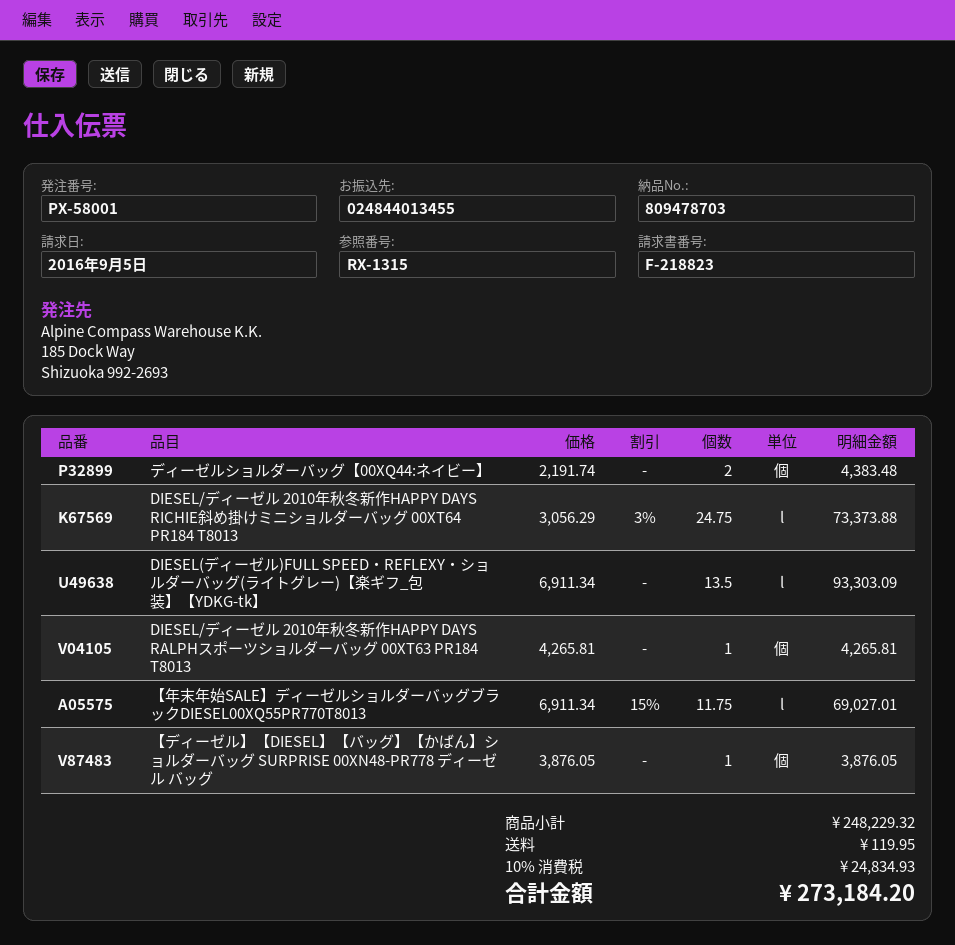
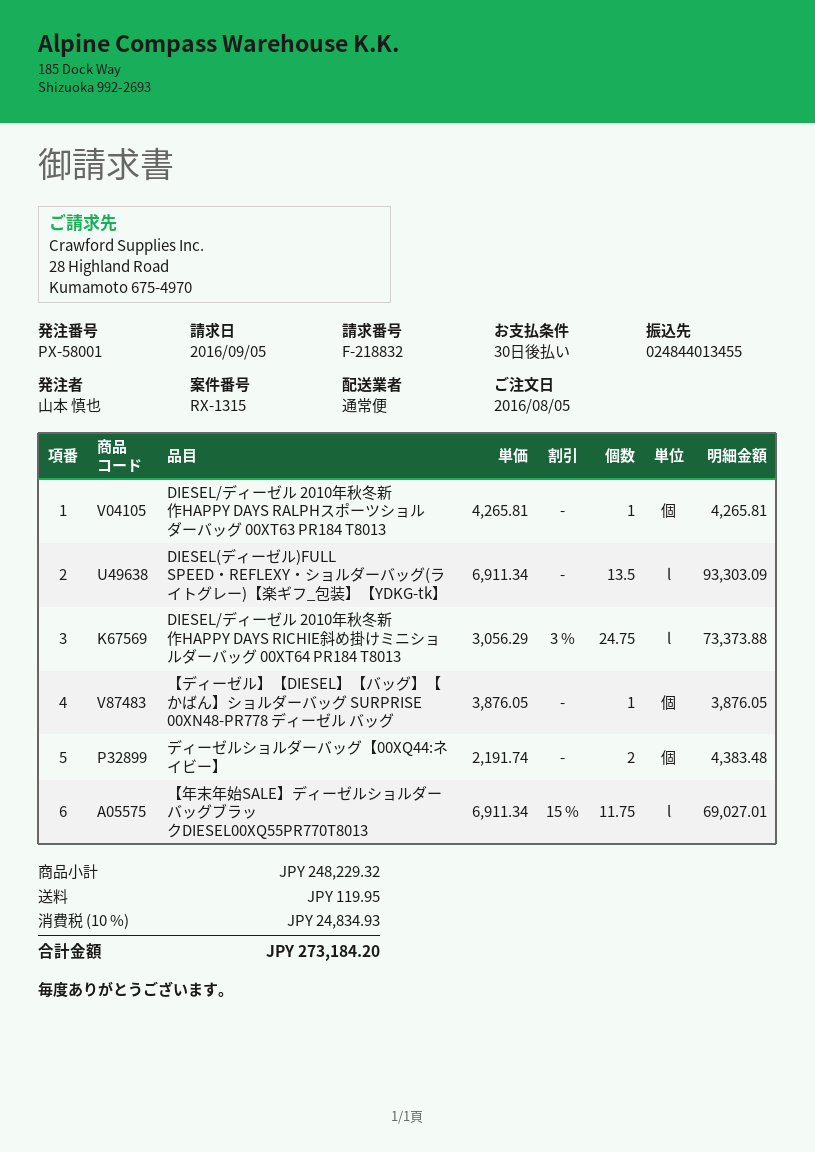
invoice number: F-218823 -> F-218832

